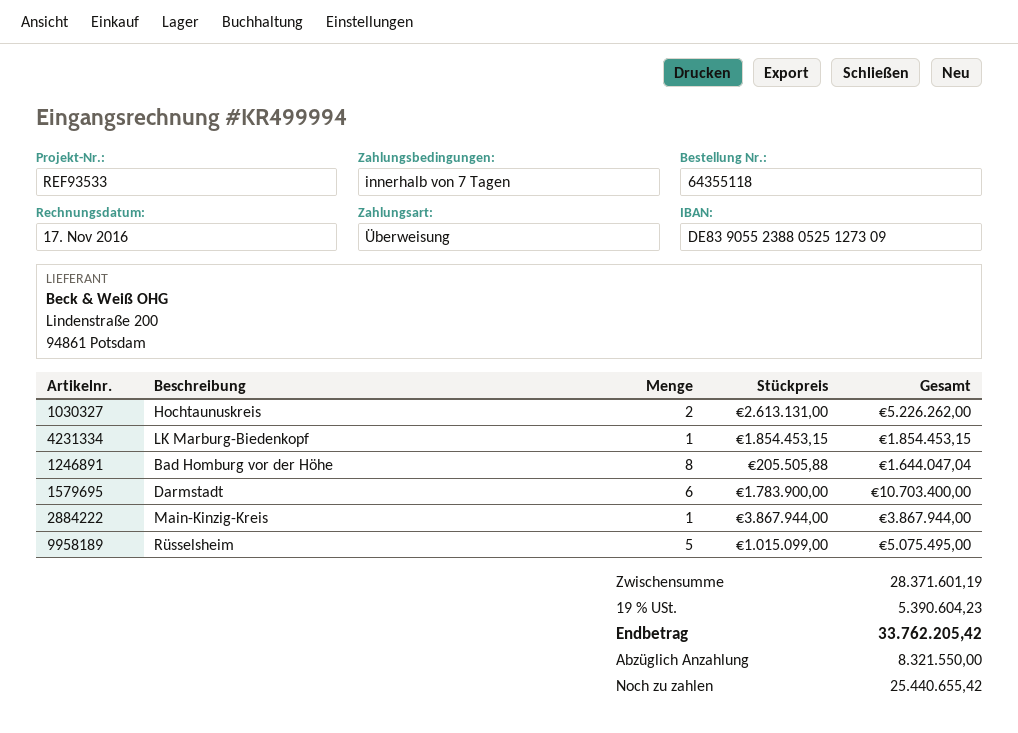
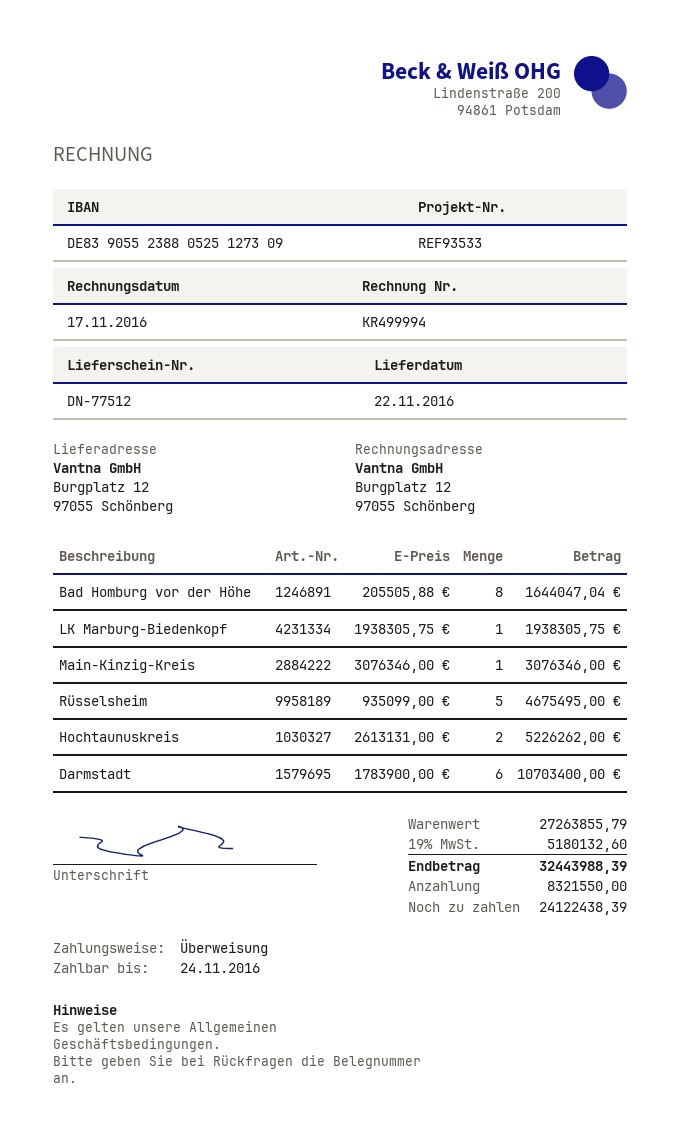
LK Marburg-Biedenkopf: 1 x 1854453.15 = 1854453.15 -> 1 x 1938305.75 = 1938305.75
Main-Kinzig-Kreis: 1 x 3867944.00 = 3867944.00 -> 1 x 3076346.00 = 3076346.00
Rüsselsheim: 5 x 1015099.00 = 5075495.00 -> 5 x 935099.00 = 4675495.00
subtotal: 28371601.19 -> 27263855.79
tax: 19% = 5390604.23 -> 19% = 5180132.60
total: 33762205.42 -> 32443988.39
balance: 25440655.42 -> 24122438.39

